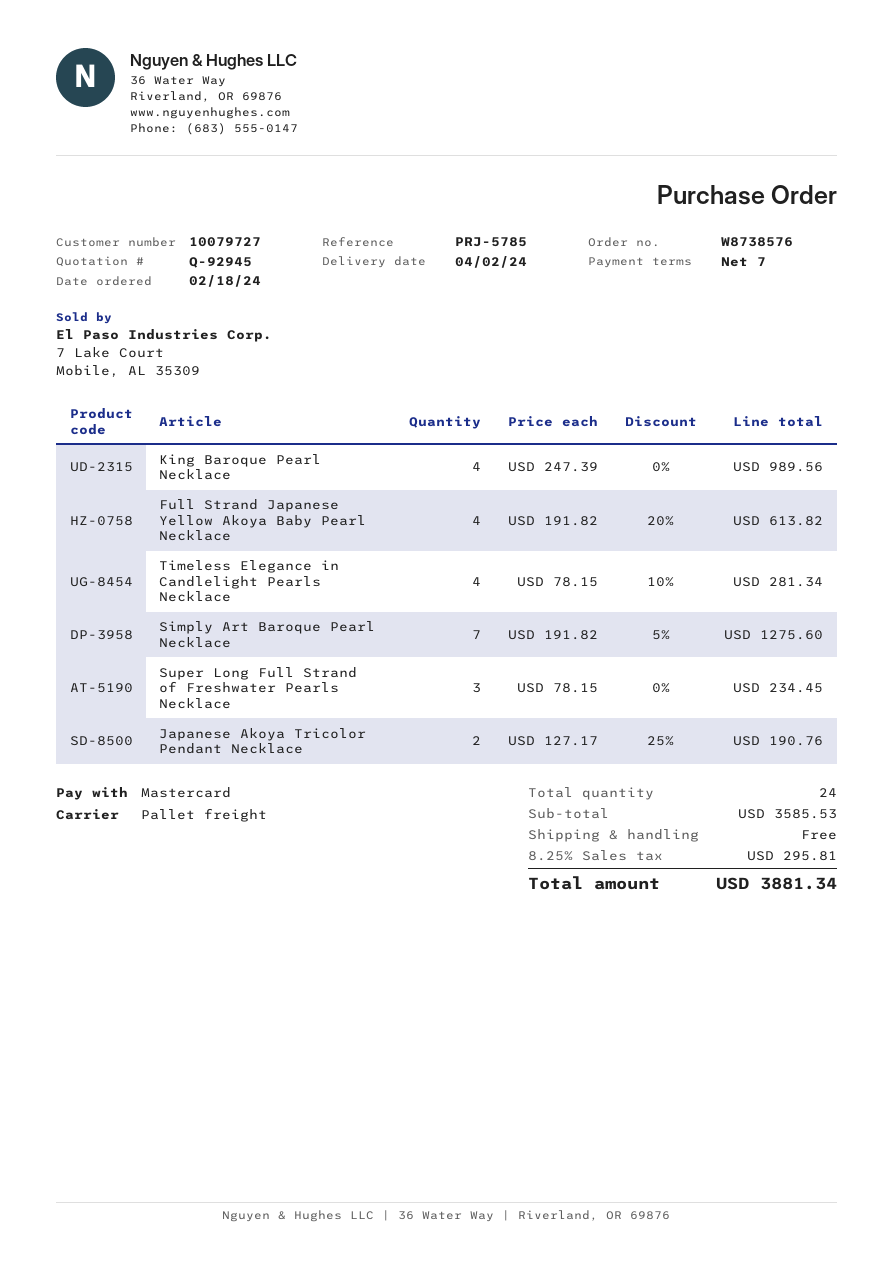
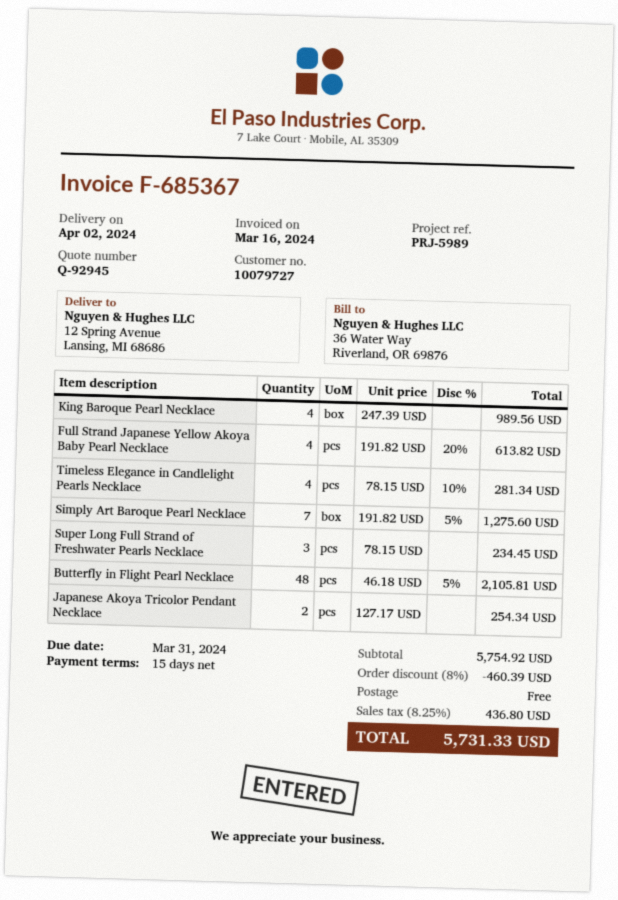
payment terms: 7 days -> 15 days
reference: PRJ-5785 -> PRJ-5989
Japanese Akoya Tricolor Pendant Necklace: 2 x 127.17 - 25% = 190.76 -> 2 x 127.17 = 254.34
Butterfly in Flight Pearl Necklace: none -> 48 x 46.18 - 5% = 2105.81
subtotal: 3585.53 -> 5754.92
discount: none -> 8% = 460.39
tax: 8.25% = 295.81 -> 8.25% = 436.80
total: 3881.34 -> 5731.33

